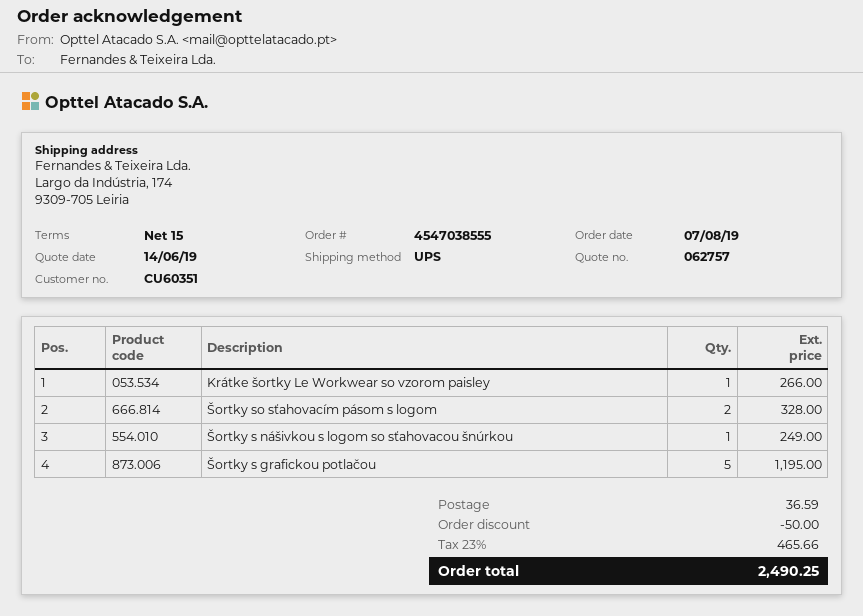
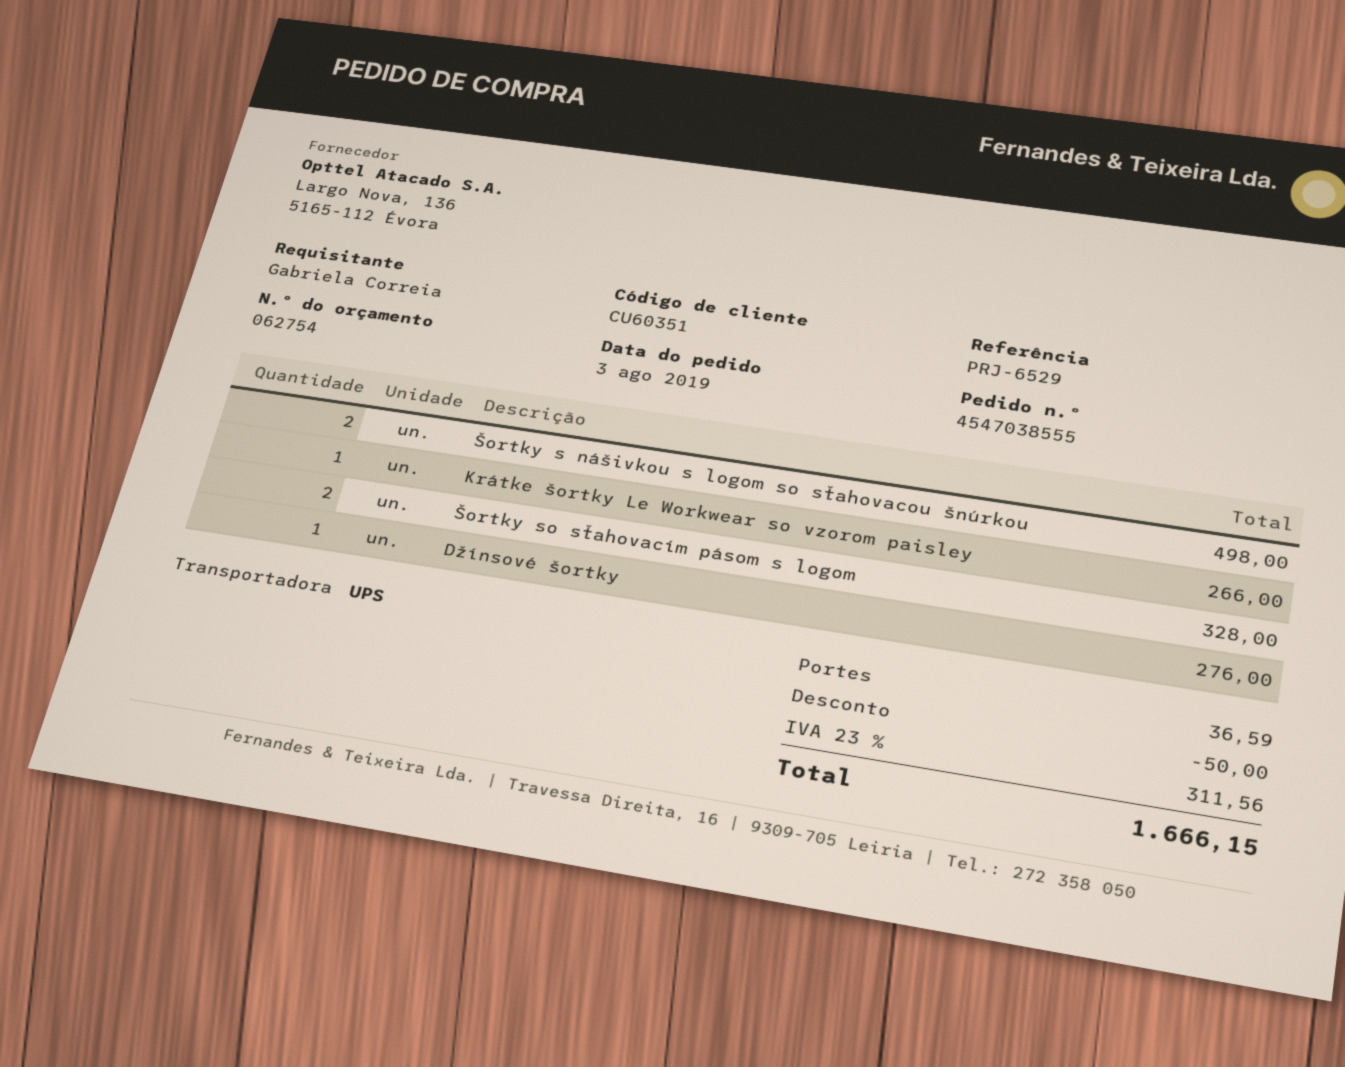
quote number: 062757 -> 062754
order date: 2019-08-07 -> 2019-08-03
Šortky s nášivkou s logom so sťahovacou šnúrkou: 1 for 249.00 -> 2 for 498.00
Šortky s grafickou potlačou: 5 for 1195.00 -> none
Džínsové šortky: none -> 1 for 276.00
tax: 23% = 465.66 -> 23% = 311.56
total: 2490.25 -> 1666.15

